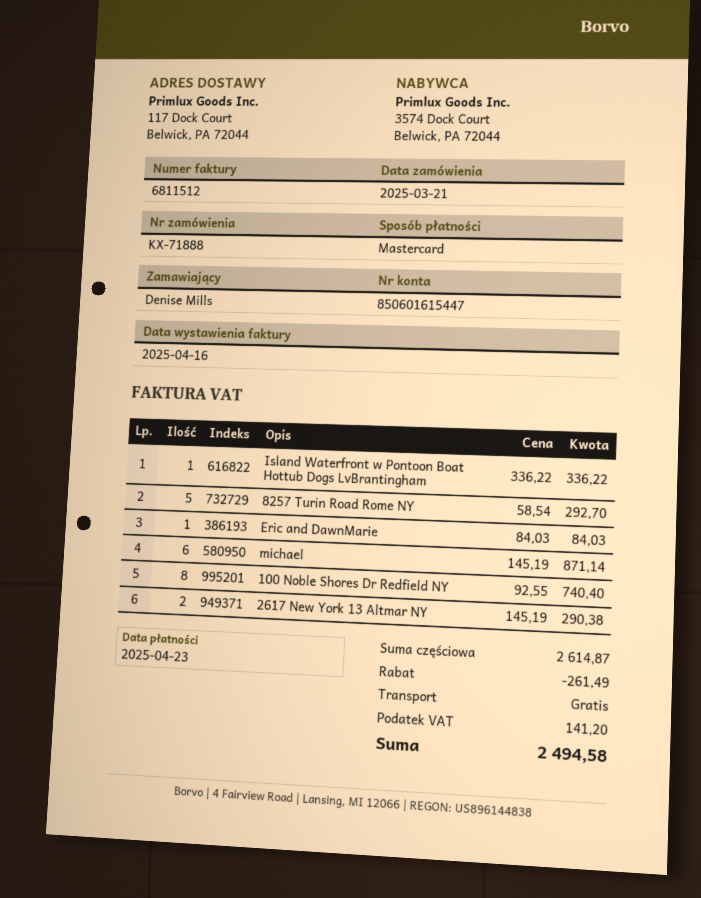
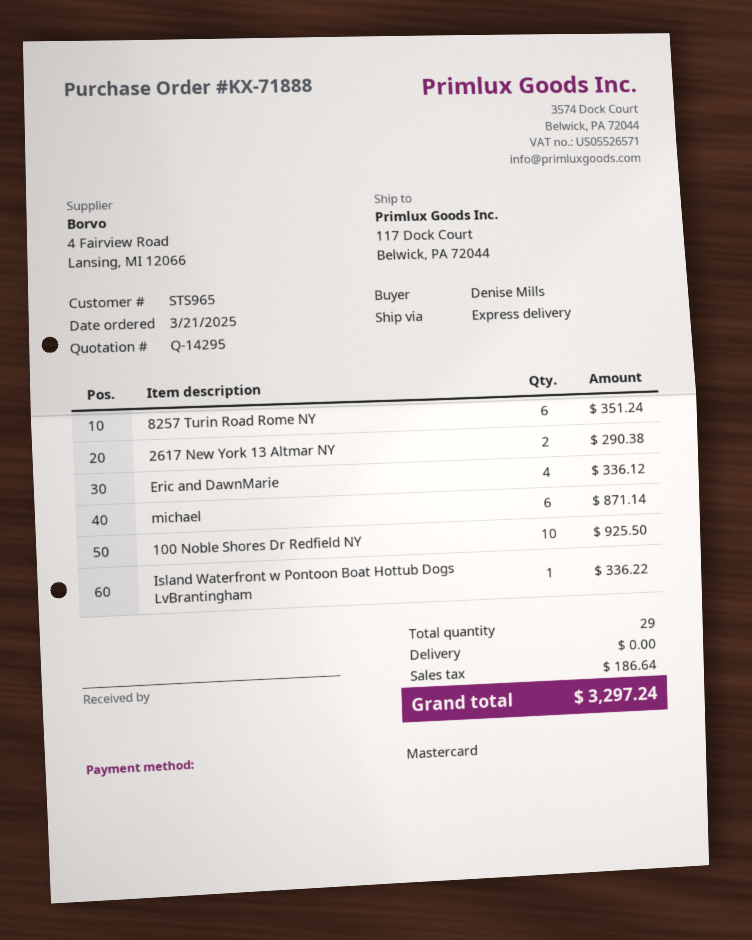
8257 Turin Road Rome NY: 5 for 292.70 -> 6 for 351.24
Eric and DawnMarie: 1 for 84.03 -> 4 for 336.12
100 Noble Shores Dr Redfield NY: 8 for 740.40 -> 10 for 925.50
discount: 261.49 -> none
tax: 141.20 -> 186.64
total: 2494.58 -> 3297.24

